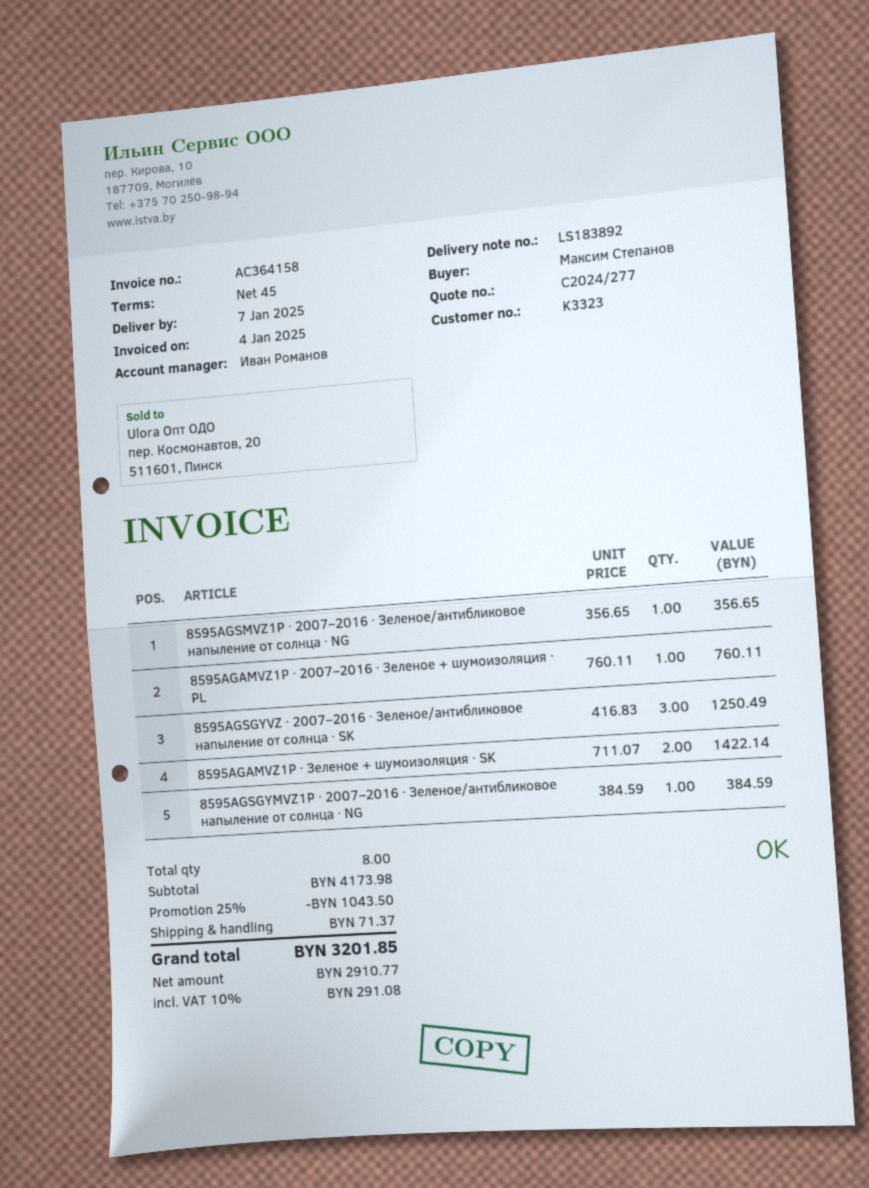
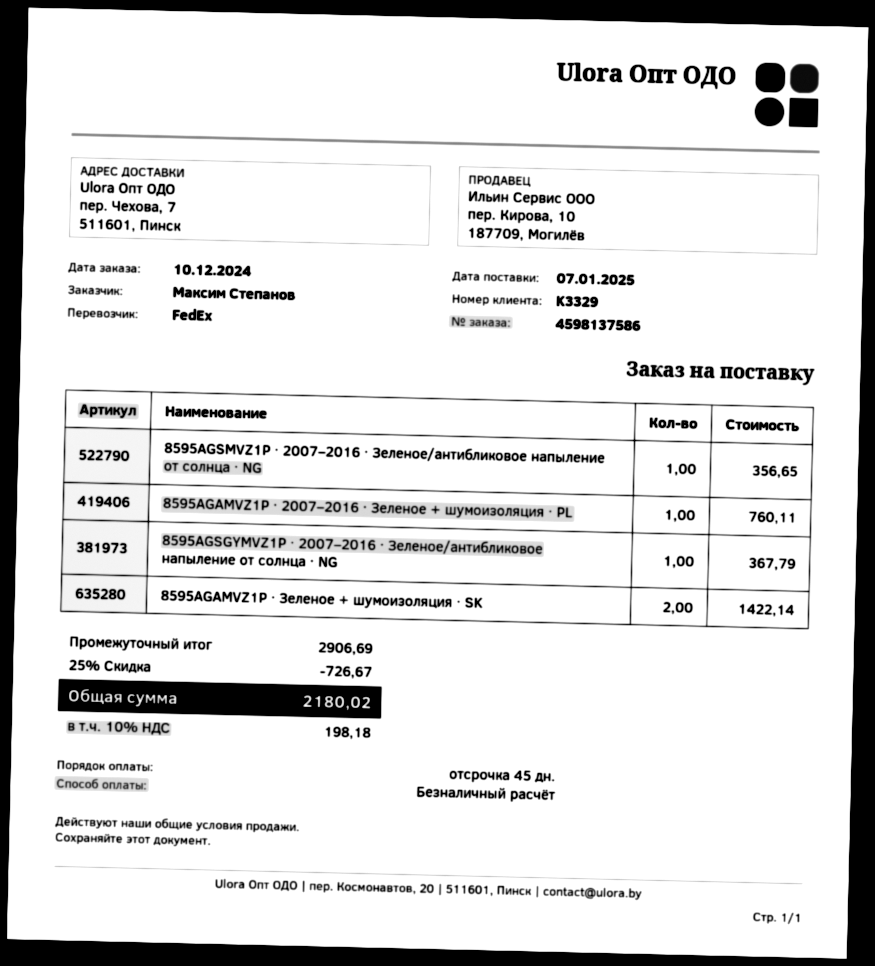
customer number: K3323 -> K3329
8595AGSGYVZ · 2007–2016 · Зеленое/антибликовое напыление от солнца · SK: 3 for 1250.49 -> none
8595AGSGYMVZ1P · 2007–2016 · Зеленое/антибликовое напыление от солнца · NG: 1 for 384.59 -> 1 for 367.79
subtotal: 4173.98 -> 2906.69
discount: 25% = 1043.50 -> 25% = 726.67
shipping: 71.37 -> none
tax: 10% = 291.08 -> 10% = 198.18
total: 3201.85 -> 2180.02

